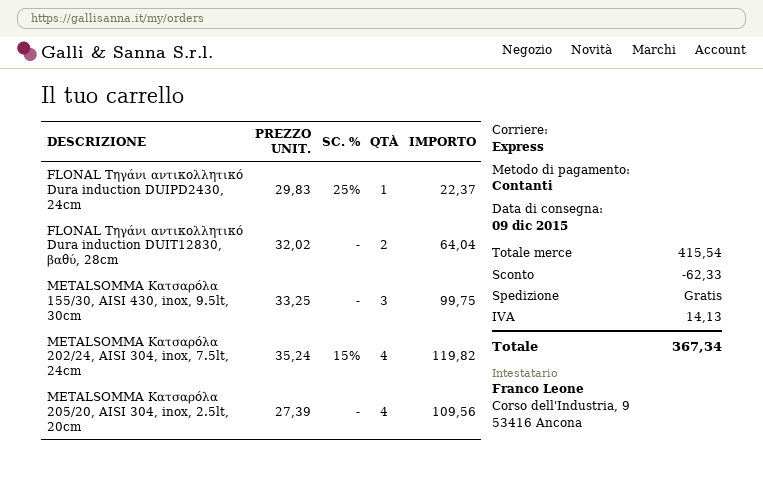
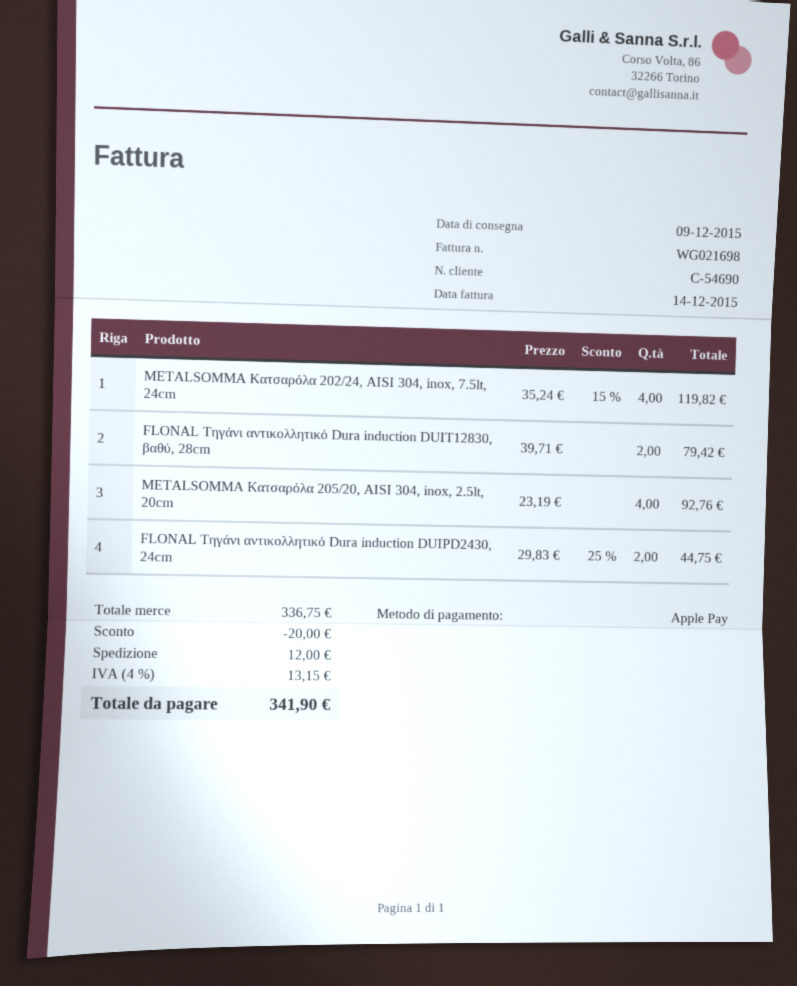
payment method: cash -> Apple Pay
FLONAL Τηγάνι αντικολλητικό Dura induction DUIPD2430, 24cm: 1 x 29.83 - 25% = 22.37 -> 2 x 29.83 - 25% = 44.75
FLONAL Τηγάνι αντικολλητικό Dura induction DUIT12830, βαθύ, 28cm: 2 x 32.02 = 64.04 -> 2 x 39.71 = 79.42
METALSOMMA Κατσαρόλα 155/30, AISI 430, inox, 9.5lt, 30cm: 3 x 33.25 = 99.75 -> none
METALSOMMA Κατσαρόλα 205/20, AISI 304, inox, 2.5lt, 20cm: 4 x 27.39 = 109.56 -> 4 x 23.19 = 92.76
subtotal: 415.54 -> 336.75
discount: 62.33 -> 20.00
shipping: 0.00 -> 12.00
tax: 14.13 -> 13.15
total: 367.34 -> 341.90

